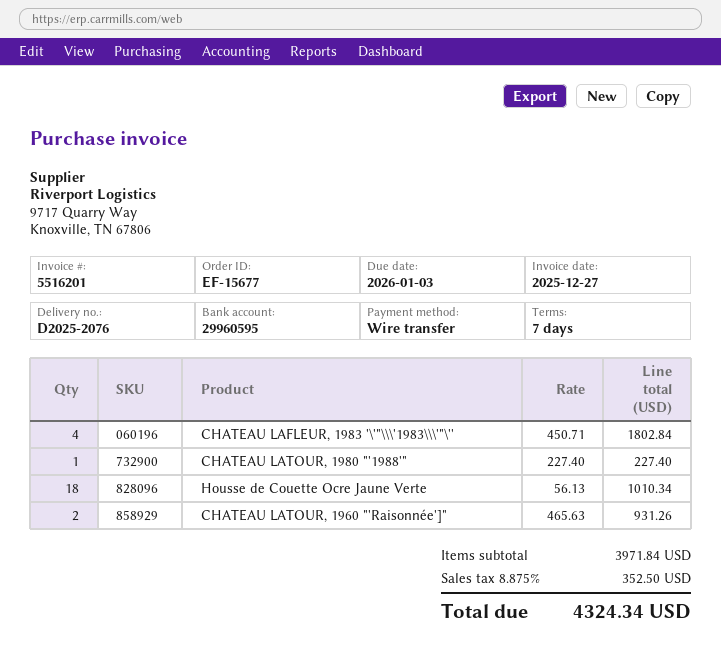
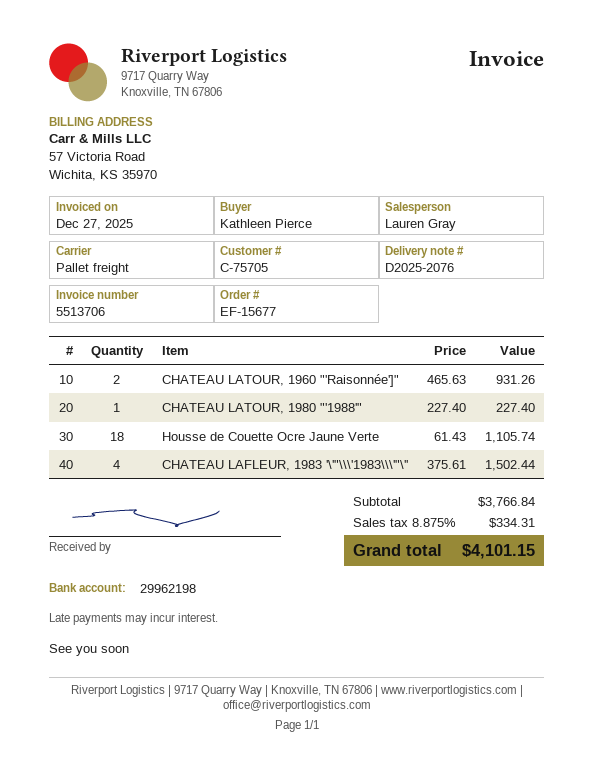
invoice number: 5516201 -> 5513706
bank account: 29960595 -> 29962198
CHATEAU LAFLEUR, 1983 '\'"\\\'1983\\\'"\'': 4 x 450.71 = 1802.84 -> 4 x 375.61 = 1502.44
Housse de Couette Ocre Jaune Verte: 18 x 56.13 = 1010.34 -> 18 x 61.43 = 1105.74
subtotal: 3971.84 -> 3766.84
tax: 8.875% = 352.50 -> 8.875% = 334.31
total: 4324.34 -> 4101.15

